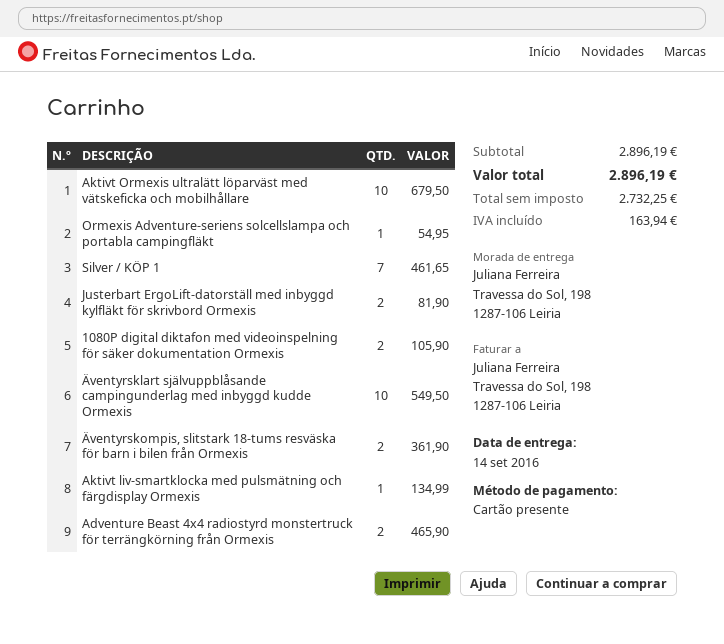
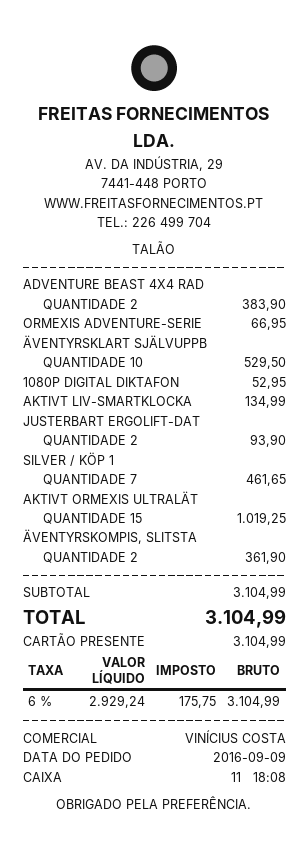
Aktivt Ormexis ultralätt löparväst med vätskeficka och mobilhållare: 10 for 679.50 -> 15 for 1019.25
Ormexis Adventure-seriens solcellslampa och portabla campingfläkt: 1 for 54.95 -> 1 for 66.95
Justerbart ErgoLift-datorställ med inbyggd kylfläkt för skrivbord Ormexis: 2 for 81.90 -> 2 for 93.90
1080P digital diktafon med videoinspelning för säker dokumentation Ormexis: 2 for 105.90 -> 1 for 52.95
Äventyrsklart självuppblåsande campingunderlag med inbyggd kudde Ormexis: 10 for 549.50 -> 10 for 529.50
Adventure Beast 4x4 radiostyrd monstertruck för terrängkörning från Ormexis: 2 for 465.90 -> 2 for 383.90
subtotal: 2896.19 -> 3104.99
net: 2732.25 -> 2929.24
tax: 163.94 -> 175.75
total: 2896.19 -> 3104.99

